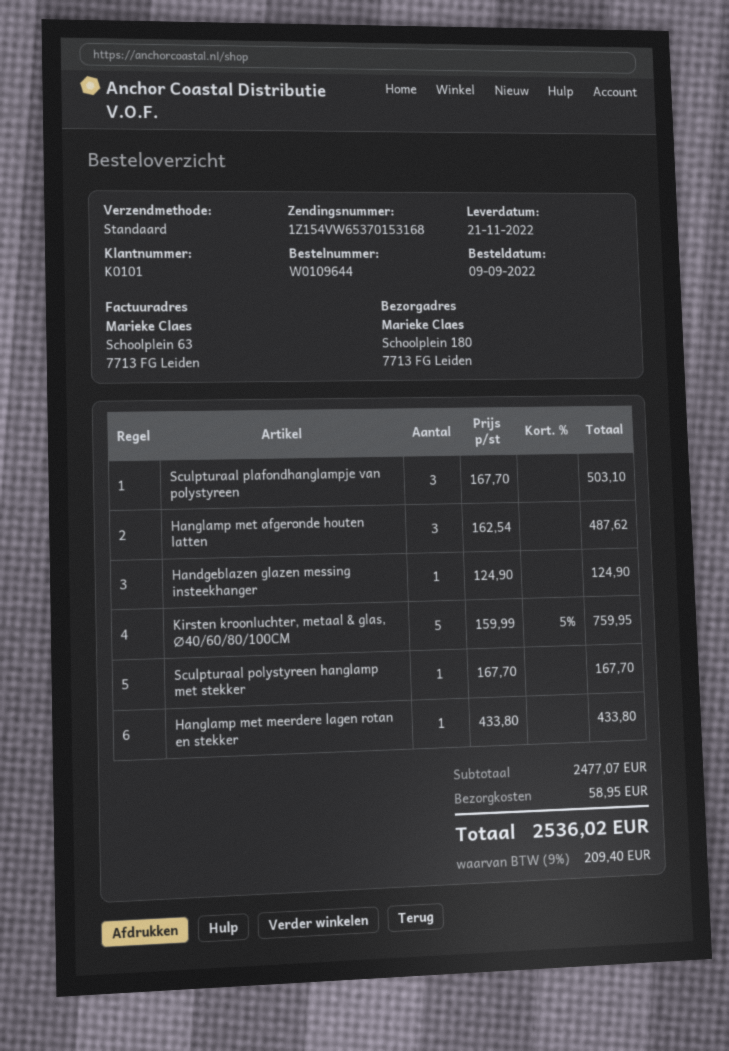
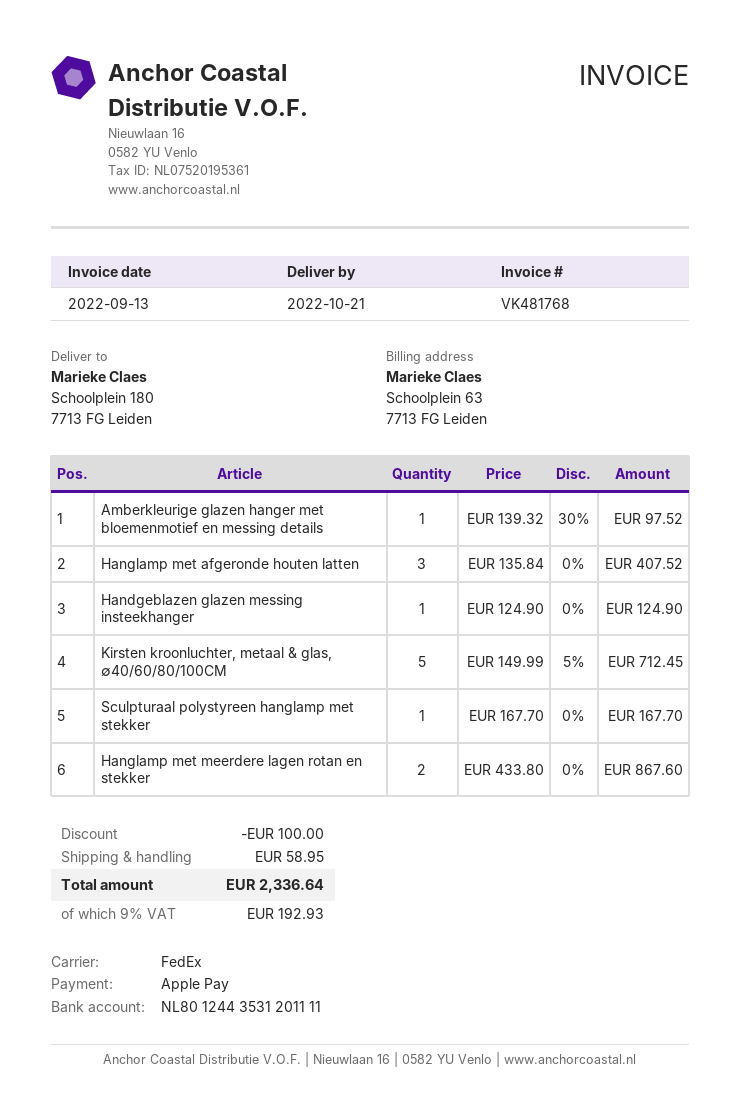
delivery date: 2022-11-21 -> 2022-10-21
shipping method: standard -> FedEx
Sculpturaal plafondhanglampje van polystyreen: 3 x 167.70 = 503.10 -> none
Hanglamp met afgeronde houten latten: 3 x 162.54 = 487.62 -> 3 x 135.84 = 407.52
Kirsten kroonluchter, metaal & glas, ∅40/60/80/100CM: 5 x 159.99 - 5% = 759.95 -> 5 x 149.99 - 5% = 712.45
Hanglamp met meerdere lagen rotan en stekker: 1 x 433.80 = 433.80 -> 2 x 433.80 = 867.60
Amberkleurige glazen hanger met bloemenmotief en messing details: none -> 1 x 139.32 - 30% = 97.52
discount: none -> 100.00
tax: 9% = 209.40 -> 9% = 192.93
total: 2536.02 -> 2336.64

